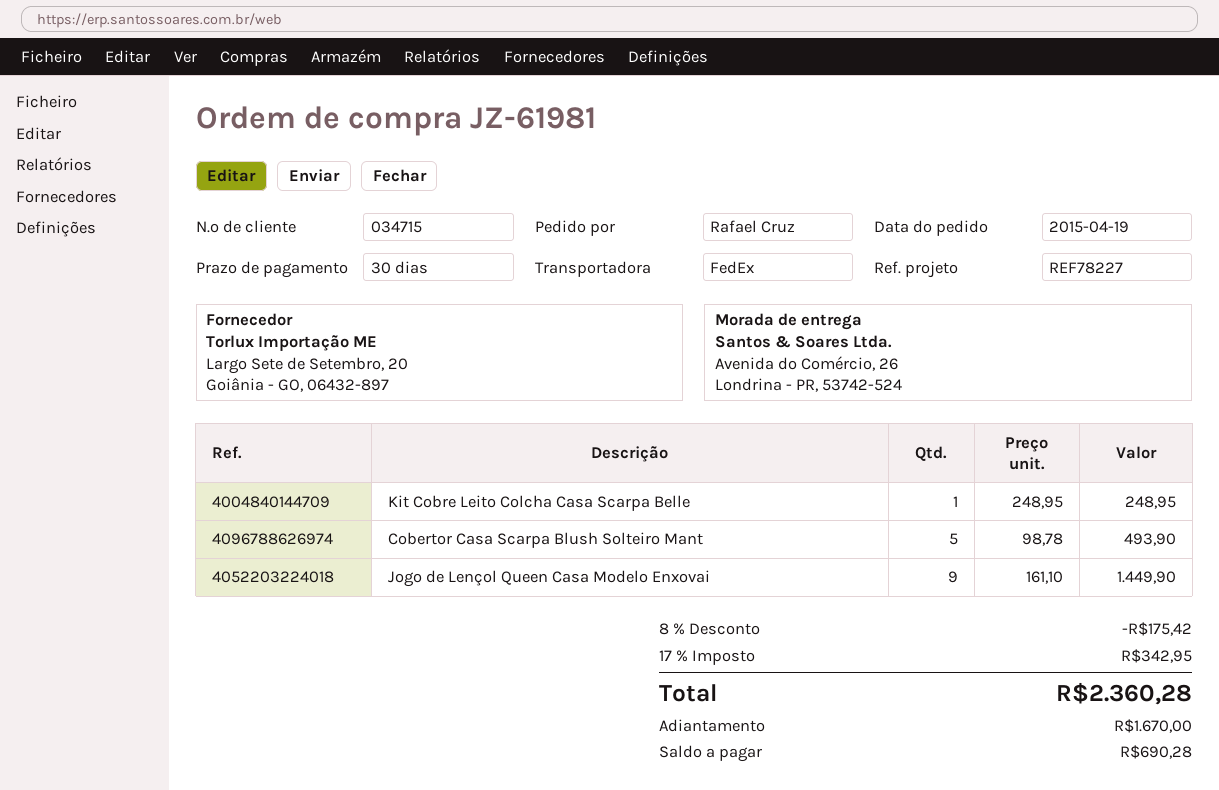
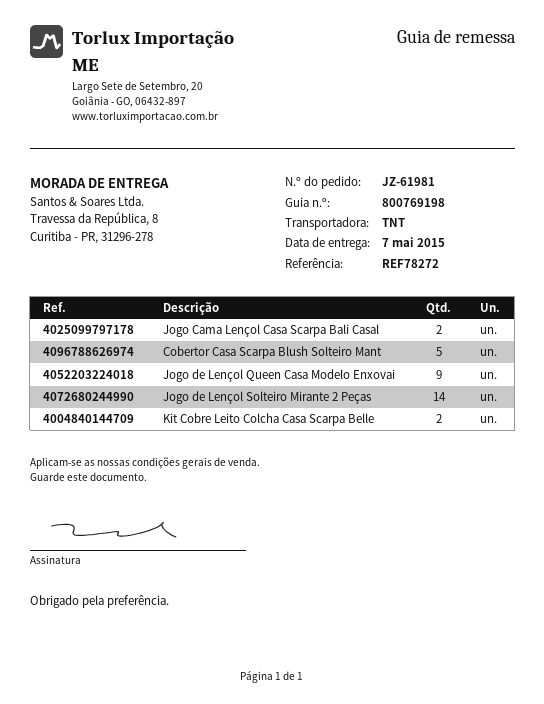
reference: REF78227 -> REF78272
shipping method: FedEx -> TNT
ship to: Avenida do Comércio, 26, Londrina - PR, 53742-524 -> Travessa da República, 8, Curitiba - PR, 31296-278
Kit Cobre Leito Colcha Casa Scarpa Belle: 1 -> 2
Jogo Cama Lençol Casa Scarpa Bali Casal: none -> 2
Jogo de Lençol Solteiro Mirante 2 Peças: none -> 14

